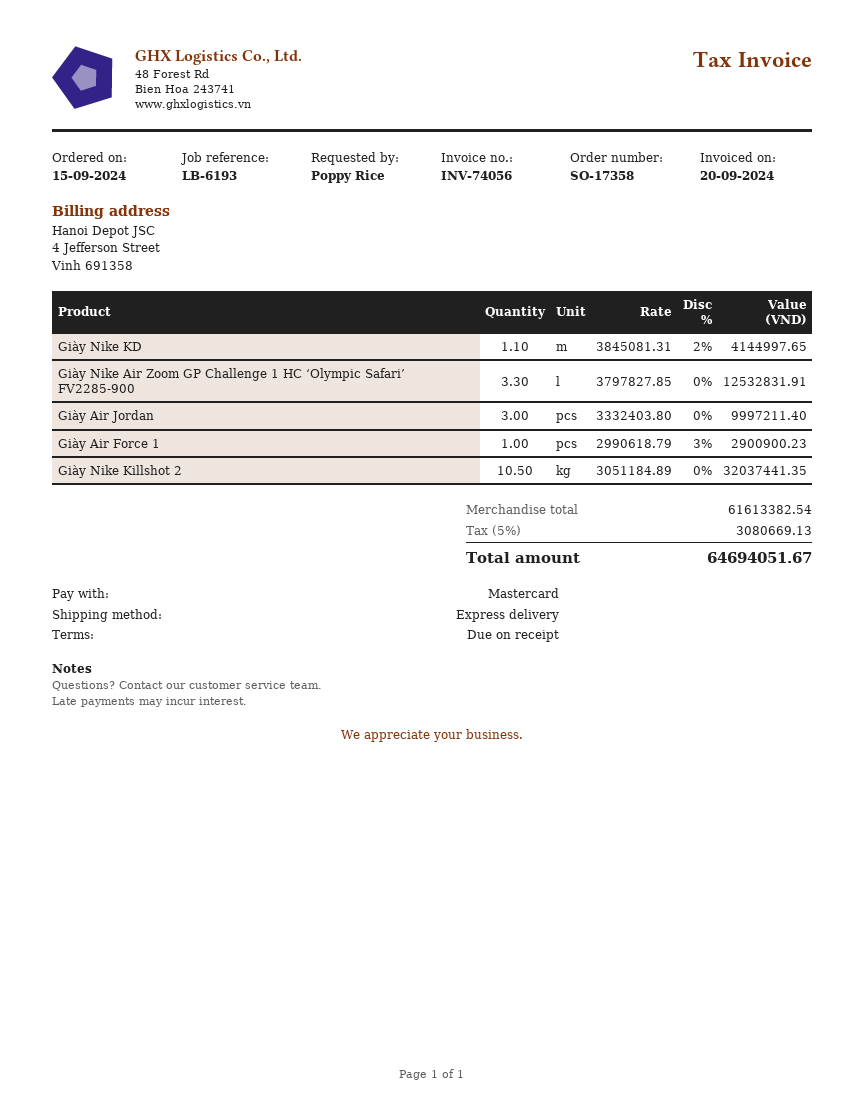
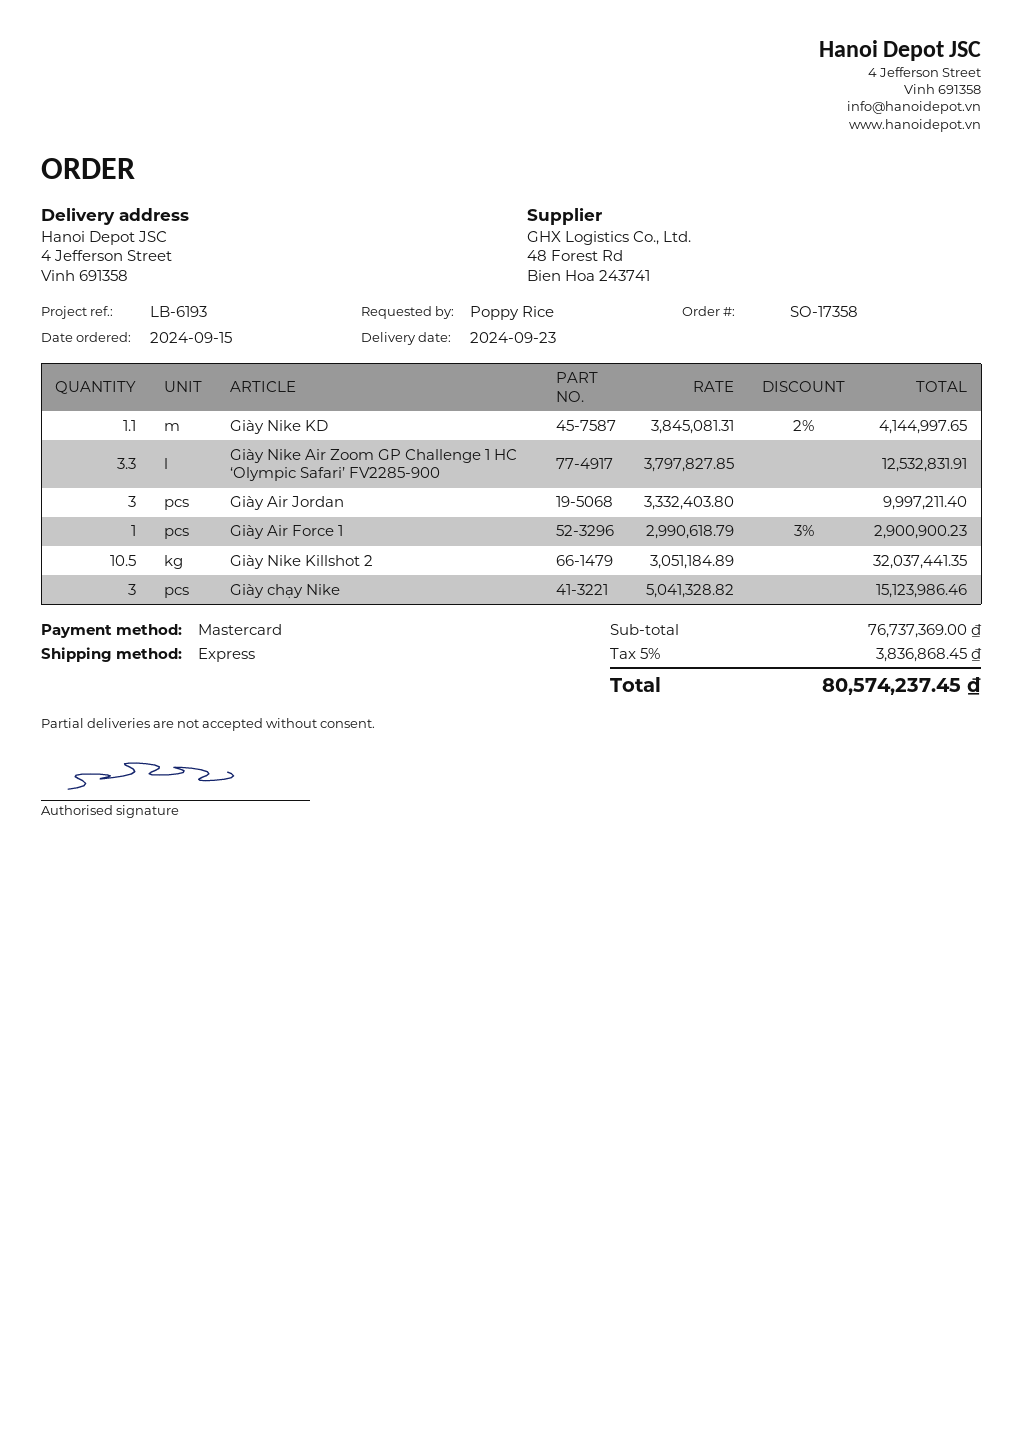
Giày chạy Nike: none -> 3 x 5041328.82 = 15123986.46
subtotal: 61613382.54 -> 76737369.00
tax: 5% = 3080669.13 -> 5% = 3836868.45
total: 64694051.67 -> 80574237.45

